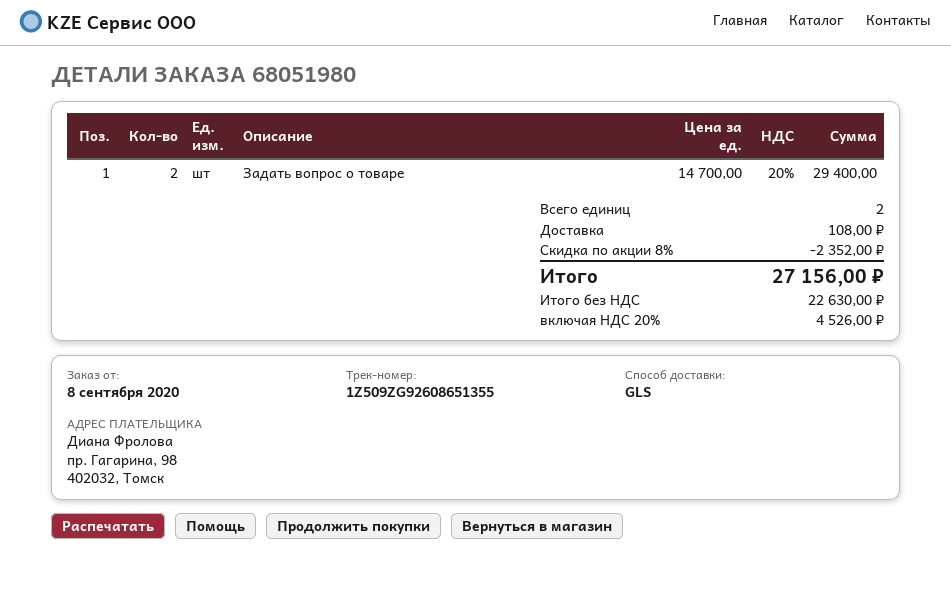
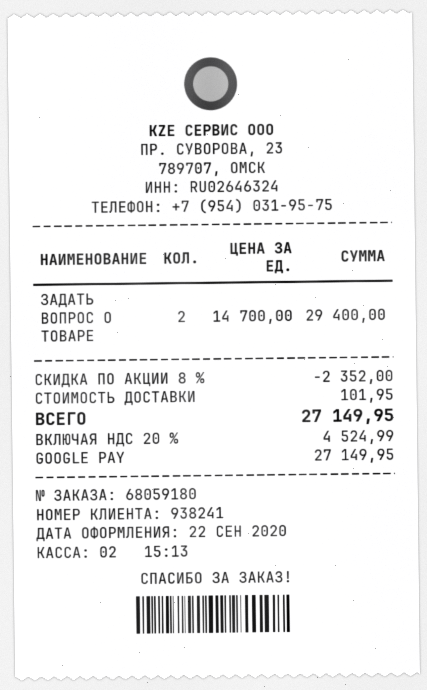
order number: 68051980 -> 68059180
order date: 2020-09-08 -> 2020-09-22
shipping: 108.00 -> 101.95
tax: 20% = 4526.00 -> 20% = 4524.99
total: 27156.00 -> 27149.95

